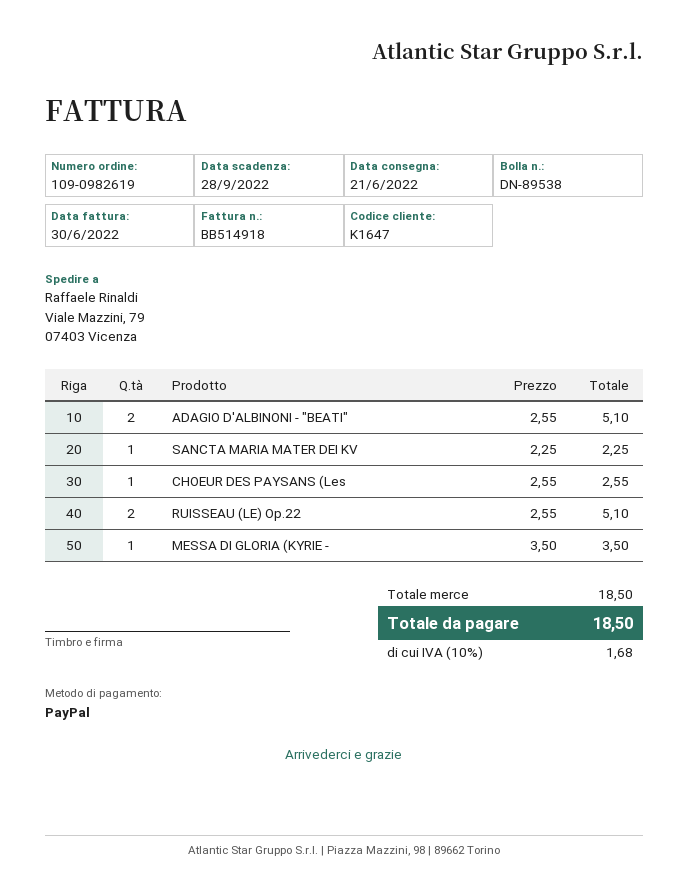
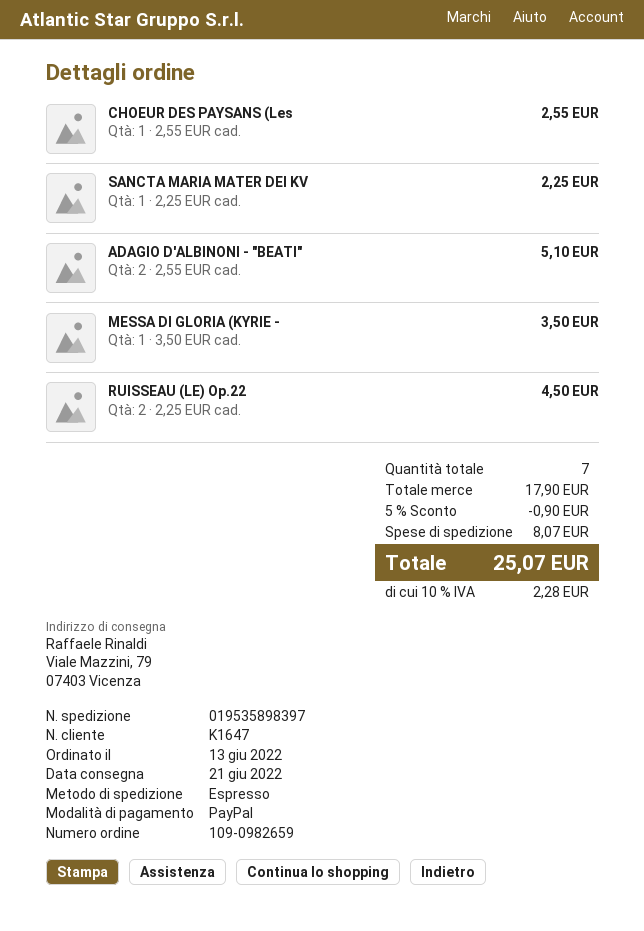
order number: 109-0982619 -> 109-0982659
RUISSEAU (LE) Op.22: 2 x 2.55 = 5.10 -> 2 x 2.25 = 4.50
subtotal: 18.50 -> 17.90
discount: none -> 5% = 0.90
shipping: none -> 8.07
tax: 10% = 1.68 -> 10% = 2.28
total: 18.50 -> 25.07

